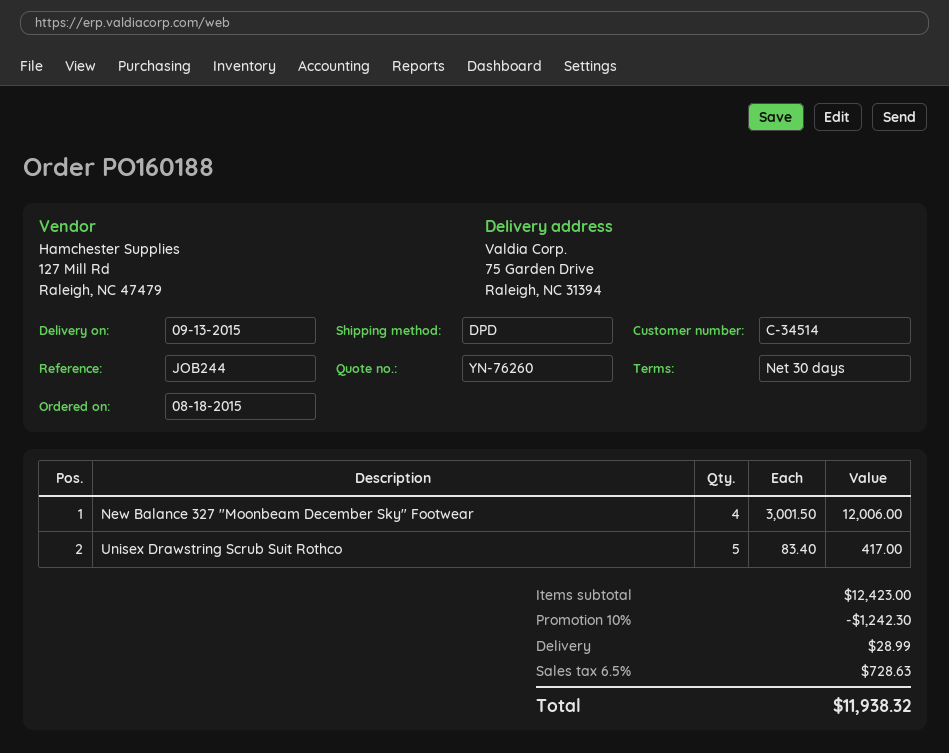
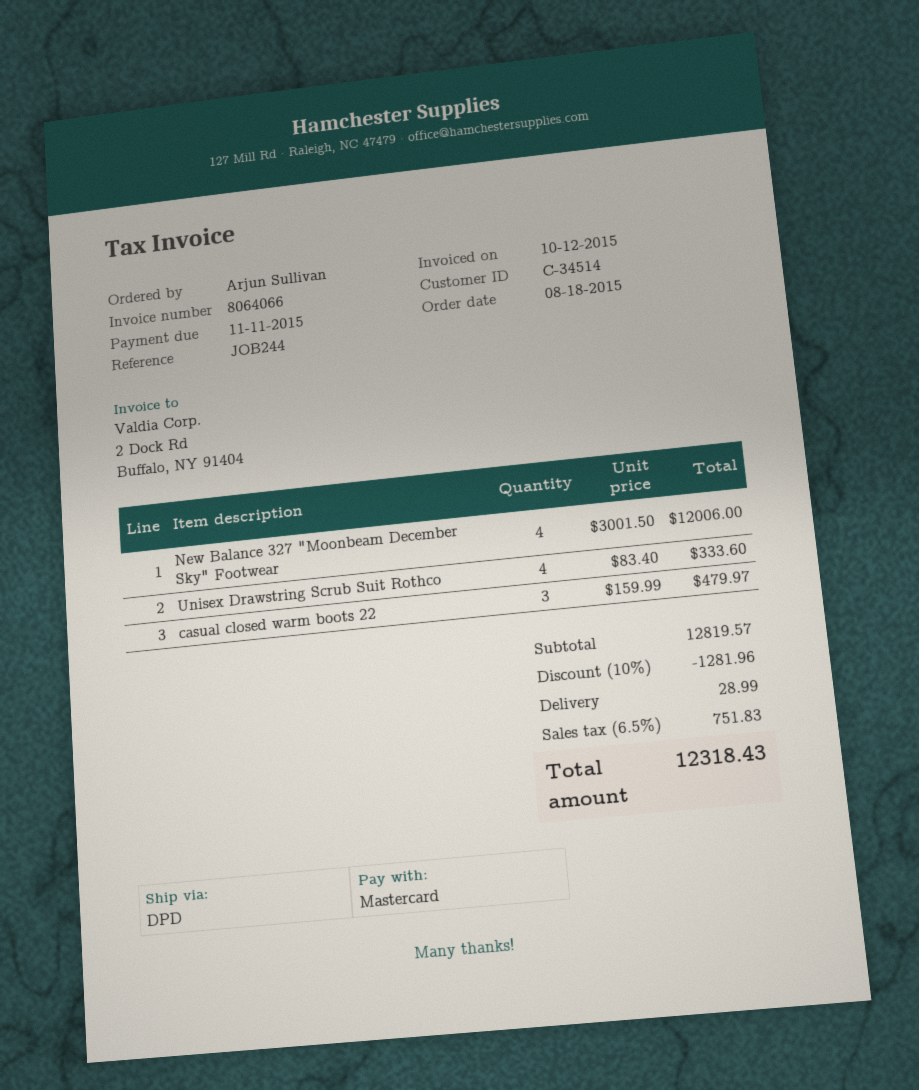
Unisex Drawstring Scrub Suit Rothco: 5 x 83.40 = 417.00 -> 4 x 83.40 = 333.60
casual closed warm boots 22: none -> 3 x 159.99 = 479.97
subtotal: 12423.00 -> 12819.57
discount: 10% = 1242.30 -> 10% = 1281.96
tax: 6.5% = 728.63 -> 6.5% = 751.83
total: 11938.32 -> 12318.43

